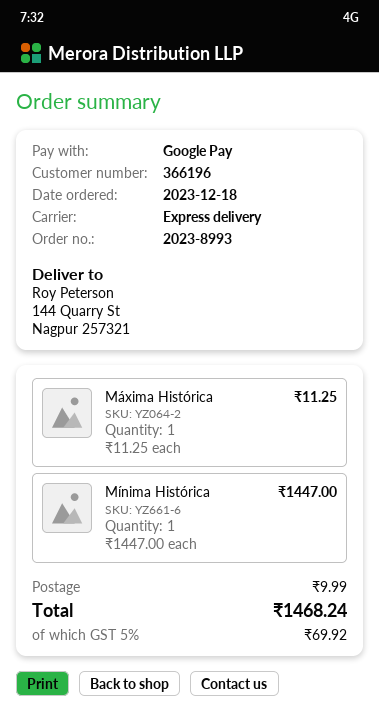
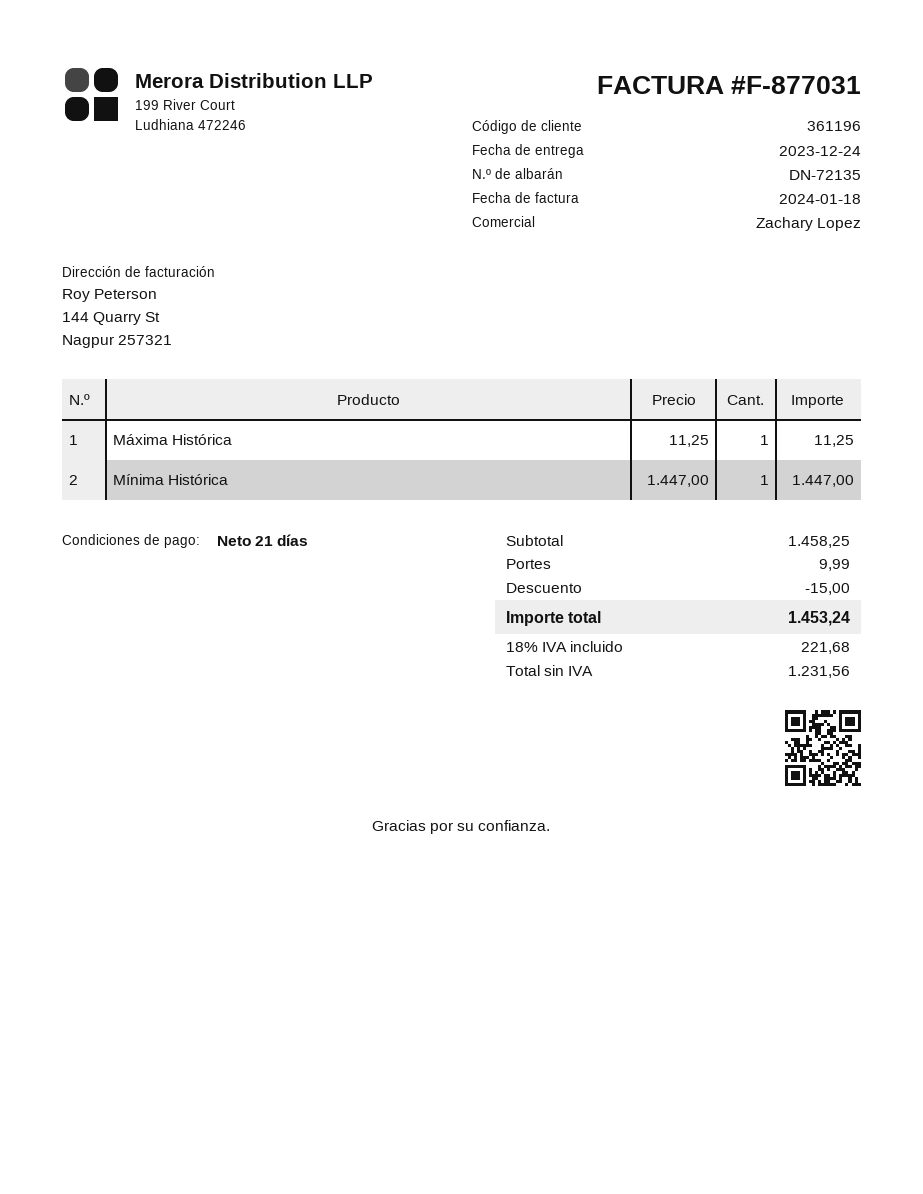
customer number: 366196 -> 361196
discount: none -> 15.00
tax: 5% = 69.92 -> 18% = 221.68
total: 1468.24 -> 1453.24

